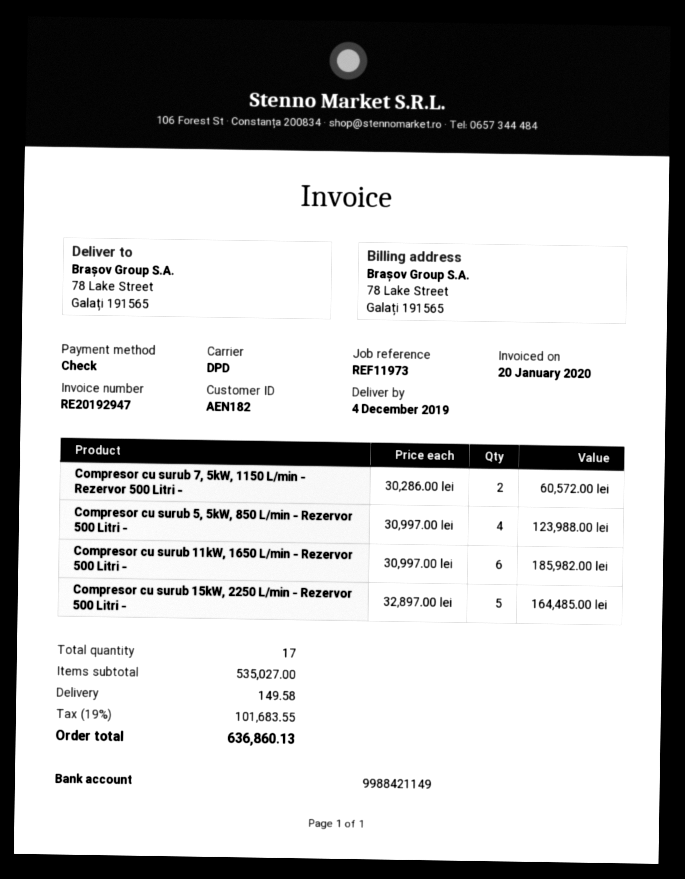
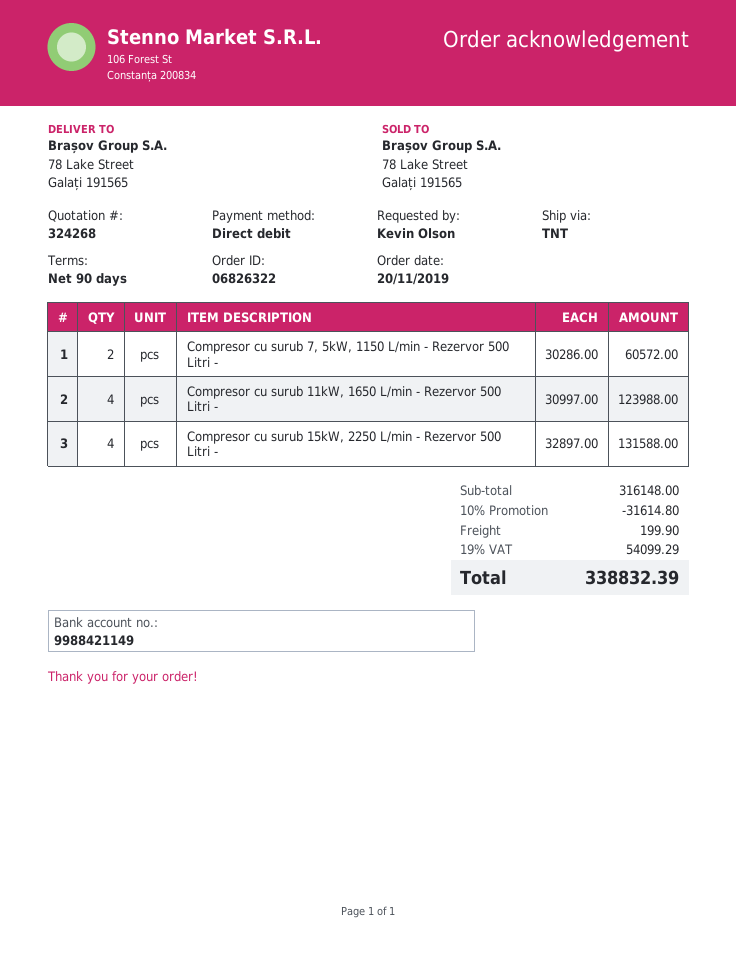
payment method: cheque -> direct debit
shipping method: DPD -> TNT
Compresor cu surub 5, 5kW, 850 L/min - Rezervor 500 Litri -: 4 x 30997.00 = 123988.00 -> none
Compresor cu surub 11kW, 1650 L/min - Rezervor 500 Litri -: 6 x 30997.00 = 185982.00 -> 4 x 30997.00 = 123988.00
Compresor cu surub 15kW, 2250 L/min - Rezervor 500 Litri -: 5 x 32897.00 = 164485.00 -> 4 x 32897.00 = 131588.00
subtotal: 535027.00 -> 316148.00
discount: none -> 10% = 31614.80
shipping: 149.58 -> 199.90
tax: 19% = 101683.55 -> 19% = 54099.29
total: 636860.13 -> 338832.39

